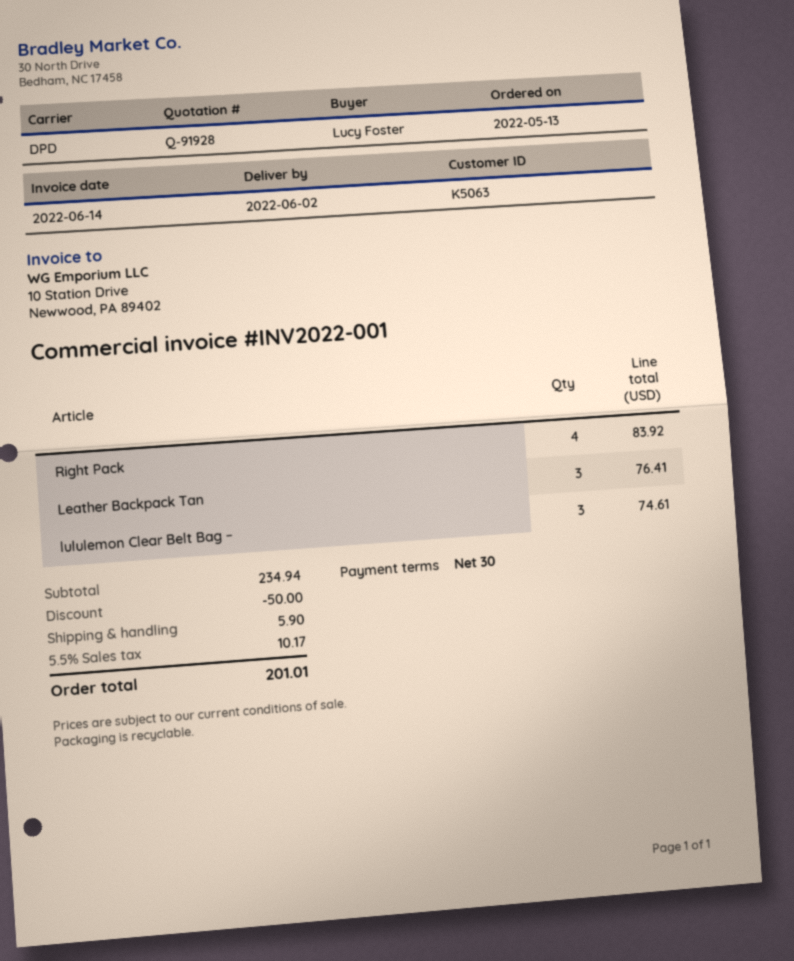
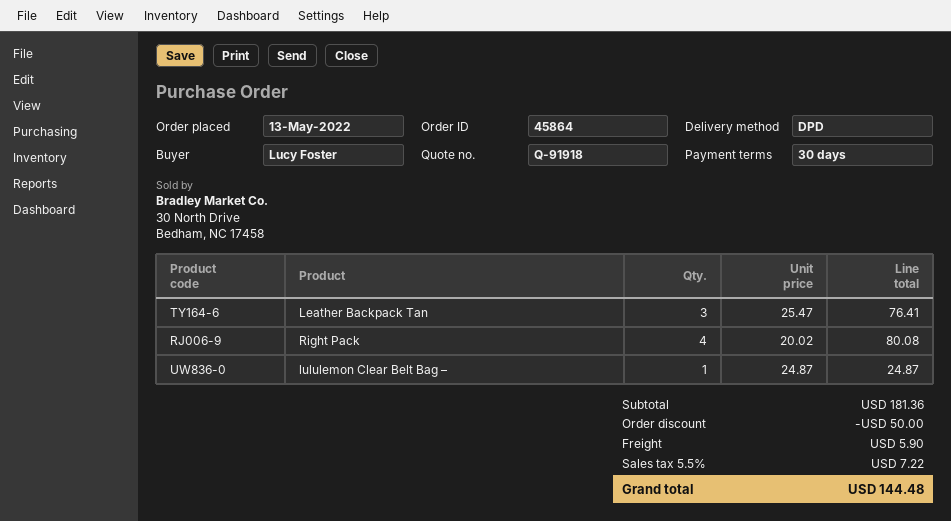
quote number: Q-91928 -> Q-91918
Right Pack: 4 for 83.92 -> 4 for 80.08
lululemon Clear Belt Bag –: 3 for 74.61 -> 1 for 24.87
subtotal: 234.94 -> 181.36
tax: 5.5% = 10.17 -> 5.5% = 7.22
total: 201.01 -> 144.48

